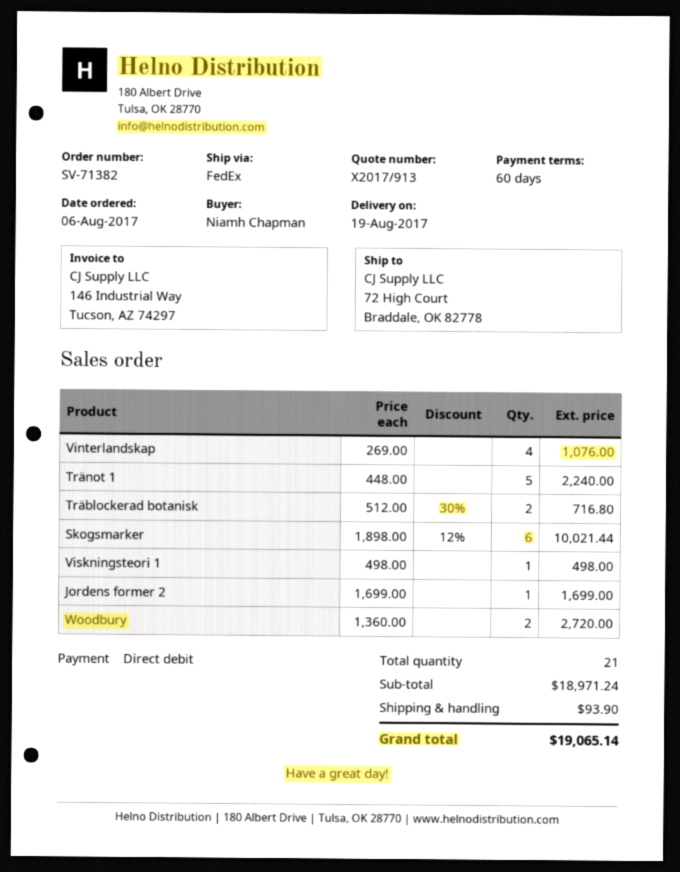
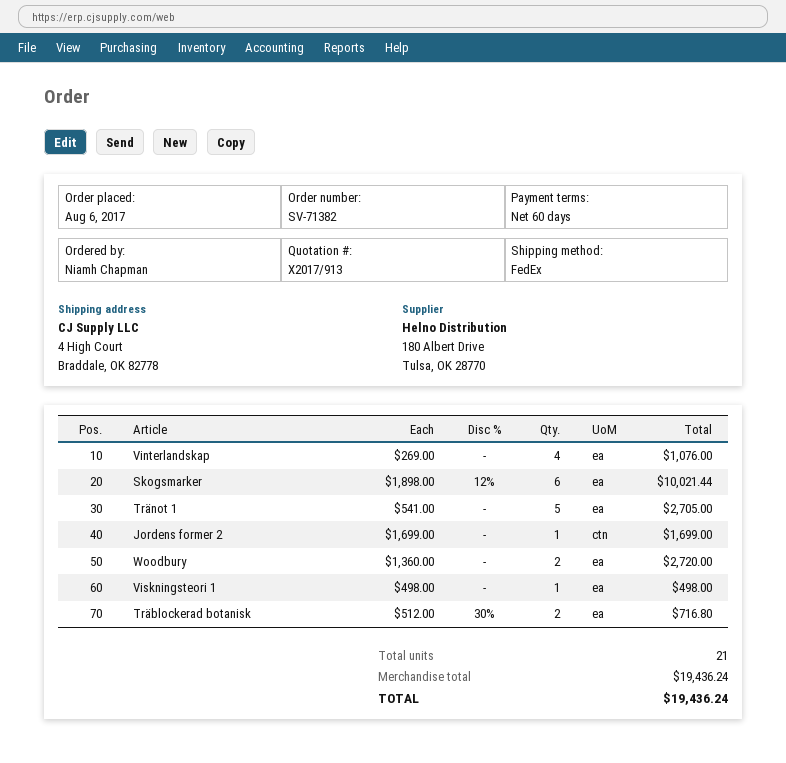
ship to: 72 High Court, Braddale, OK 82778 -> 4 High Court, Braddale, OK 82778
Tränot 1: 5 x 448.00 = 2240.00 -> 5 x 541.00 = 2705.00
subtotal: 18971.24 -> 19436.24
shipping: 93.90 -> none
total: 19065.14 -> 19436.24

